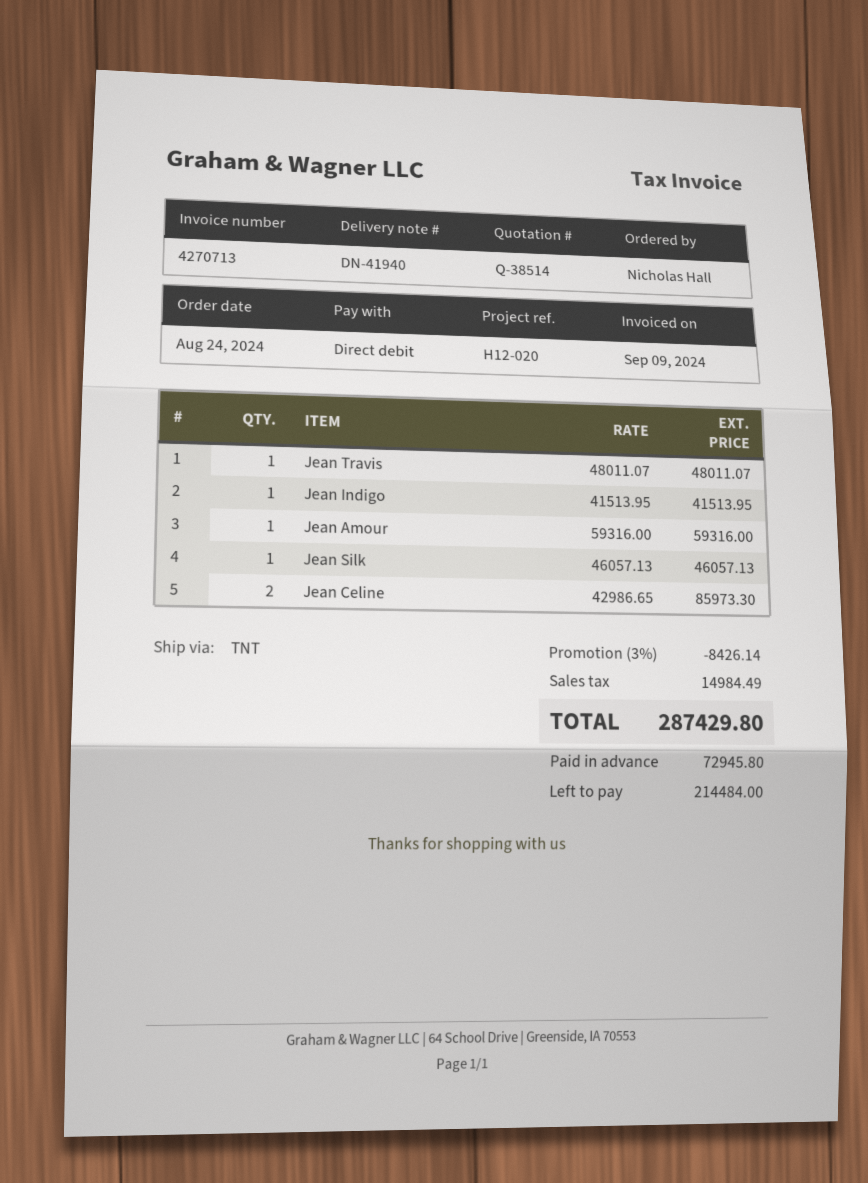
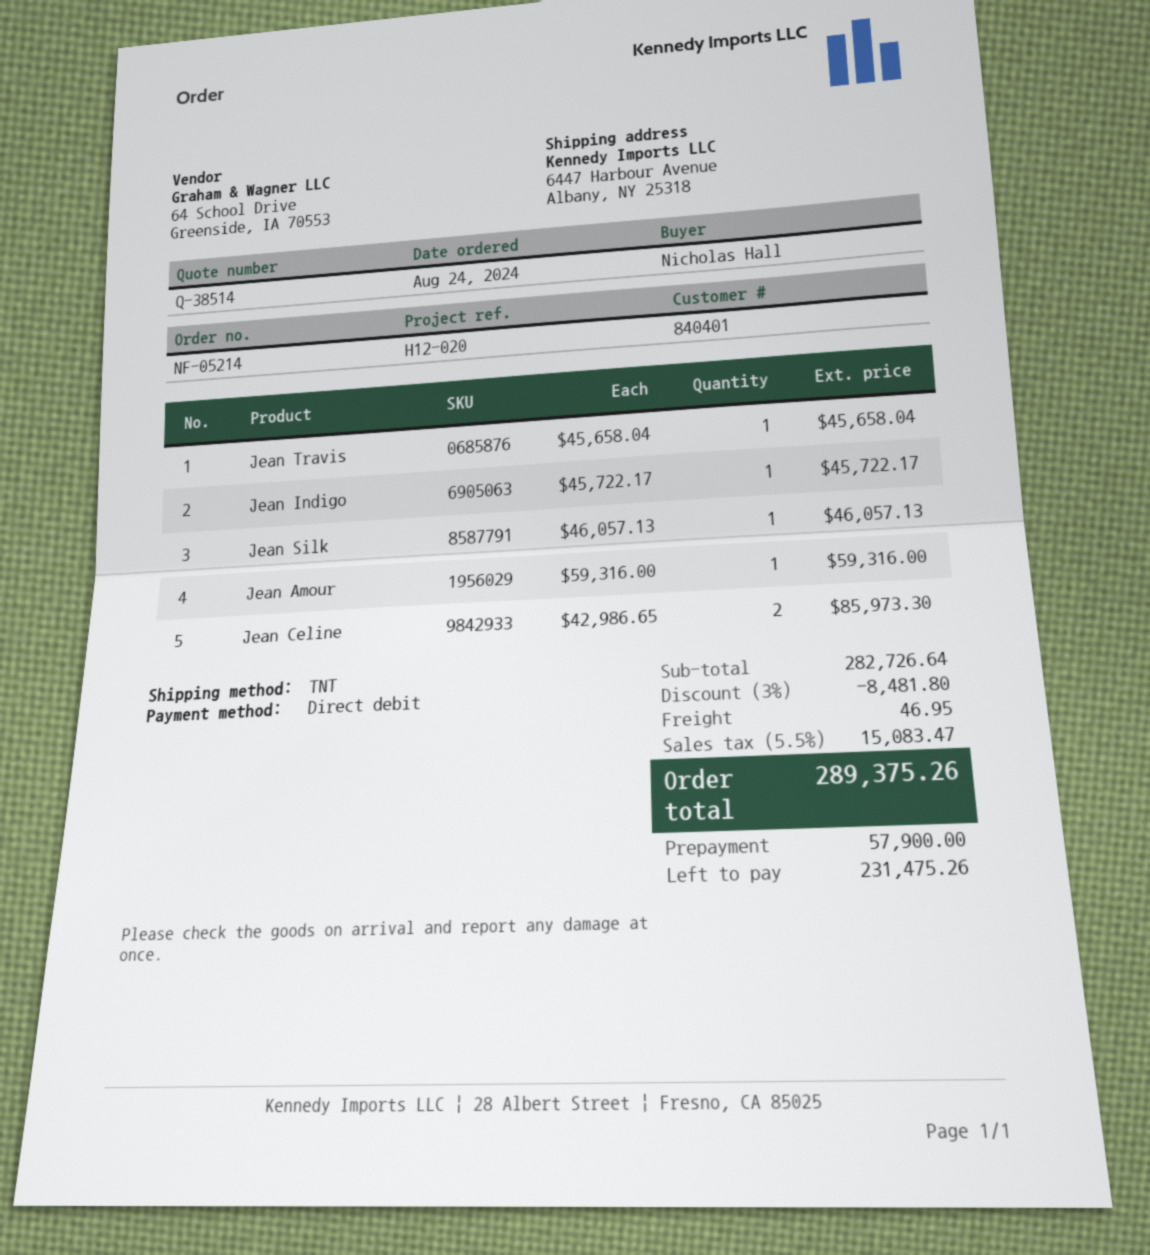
Jean Travis: 1 x 48011.07 = 48011.07 -> 1 x 45658.04 = 45658.04
Jean Indigo: 1 x 41513.95 = 41513.95 -> 1 x 45722.17 = 45722.17
discount: 3% = 8426.14 -> 3% = 8481.80
shipping: none -> 46.95
tax: 14984.49 -> 15083.47
total: 287429.80 -> 289375.26
deposit: 72945.80 -> 57900.00
balance: 214484.00 -> 231475.26

